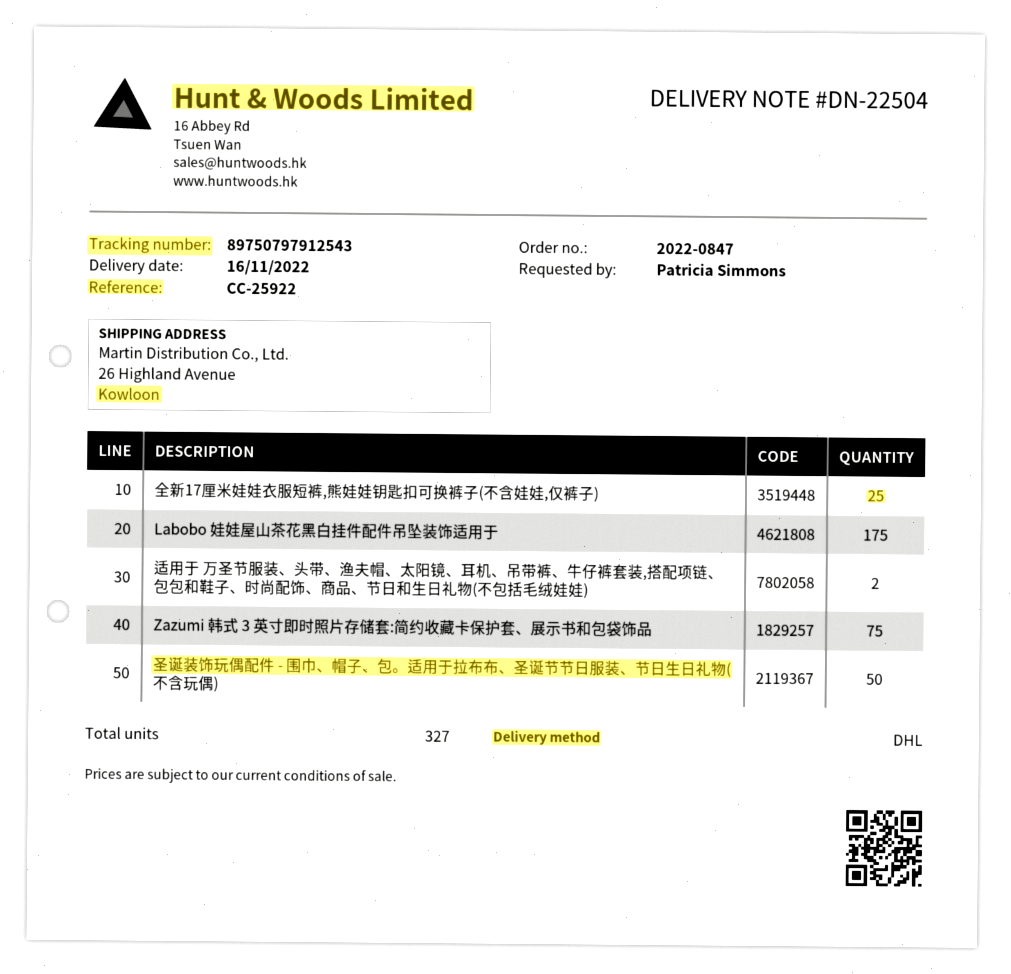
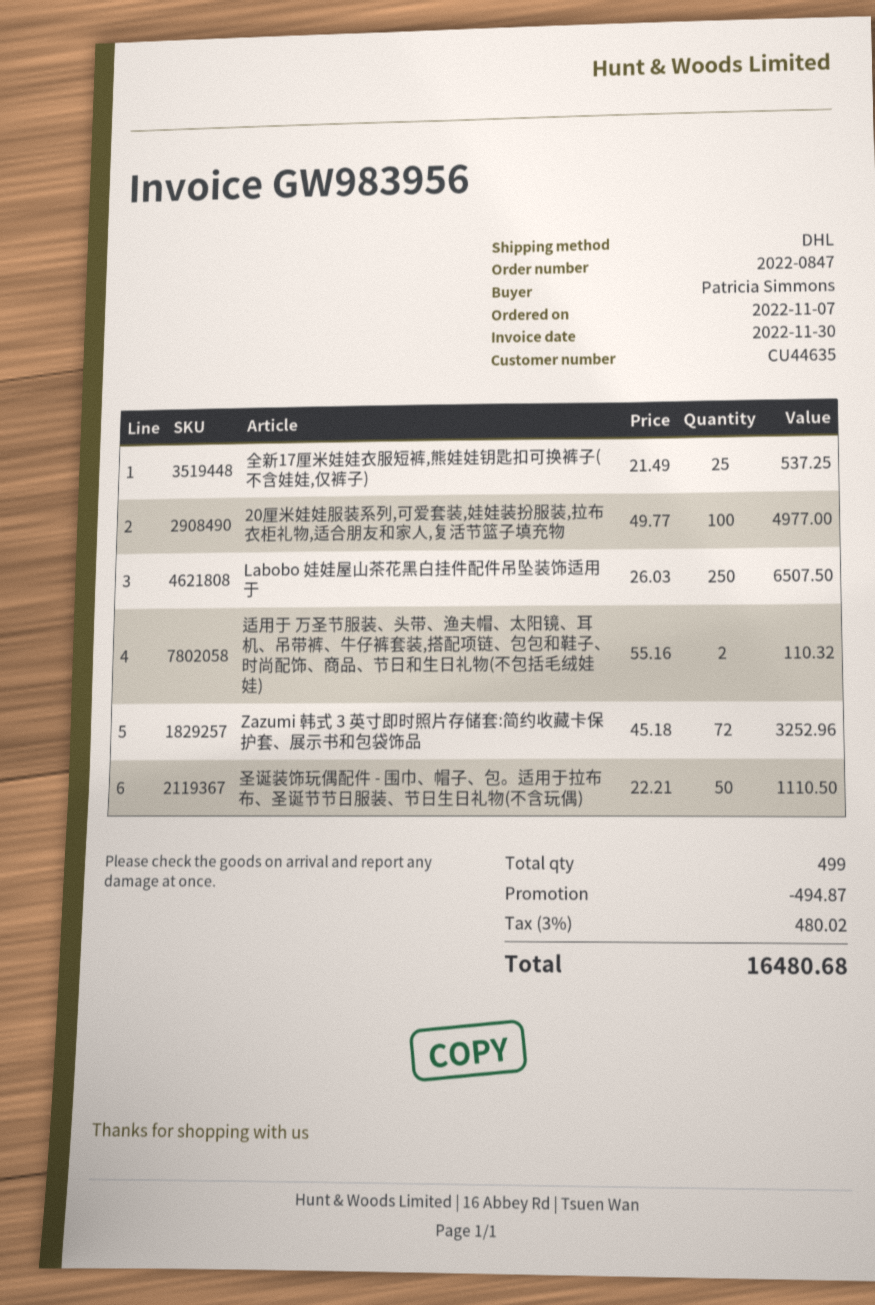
Labobo 娃娃屋山茶花黑白挂件配件吊坠装饰适用于: 175 -> 250
Zazumi 韩式 3 英寸即时照片存储套:简约收藏卡保护套、展示书和包袋饰品: 75 -> 72
20厘米娃娃服装系列,可爱套装,娃娃装扮服装,拉布衣柜礼物,适合朋友和家人,复活节篮子填充物: none -> 100
total quantity: 327 -> 499

